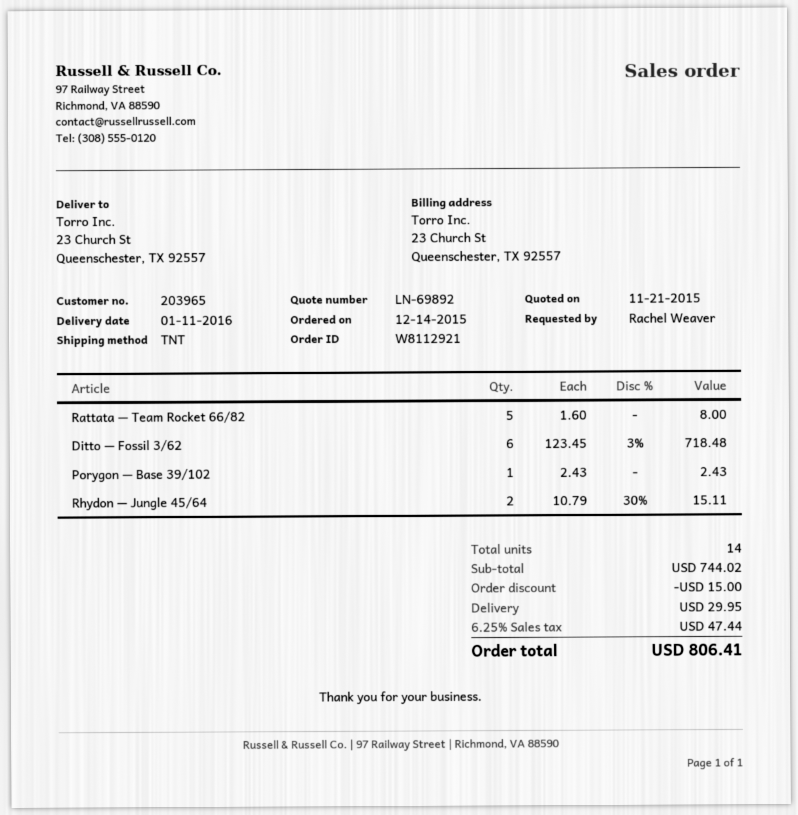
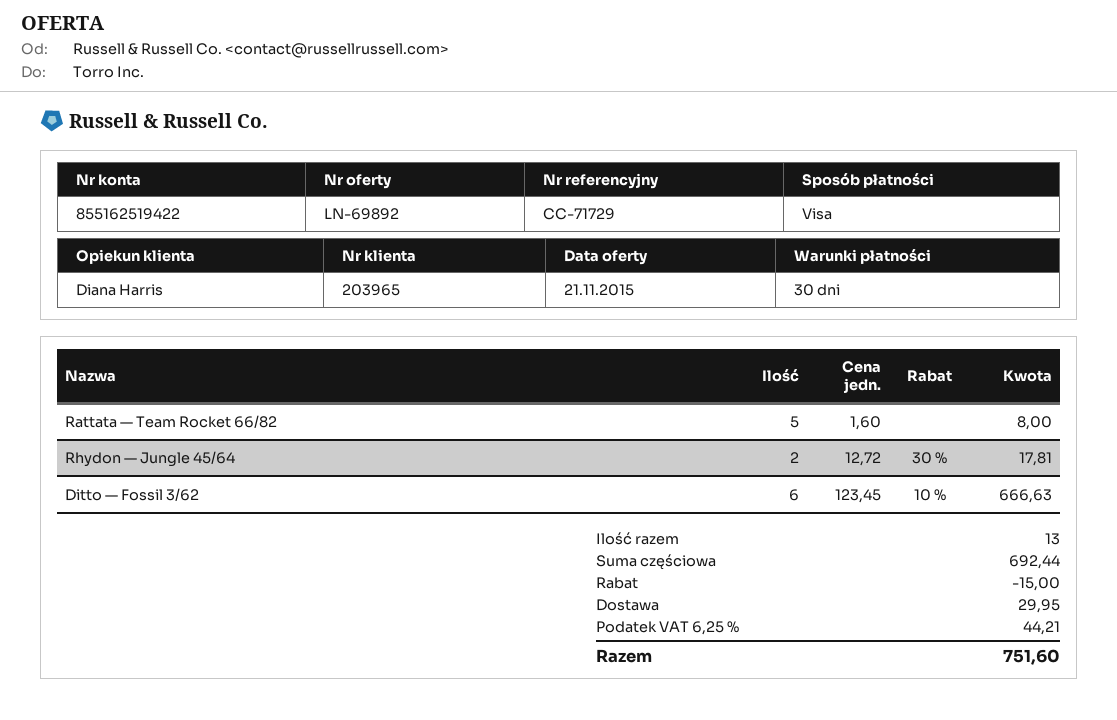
Ditto — Fossil 3/62: 6 x 123.45 - 3% = 718.48 -> 6 x 123.45 - 10% = 666.63
Porygon — Base 39/102: 1 x 2.43 = 2.43 -> none
Rhydon — Jungle 45/64: 2 x 10.79 - 30% = 15.11 -> 2 x 12.72 - 30% = 17.81
total quantity: 14 -> 13
subtotal: 744.02 -> 692.44
tax: 6.25% = 47.44 -> 6.25% = 44.21
total: 806.41 -> 751.60

